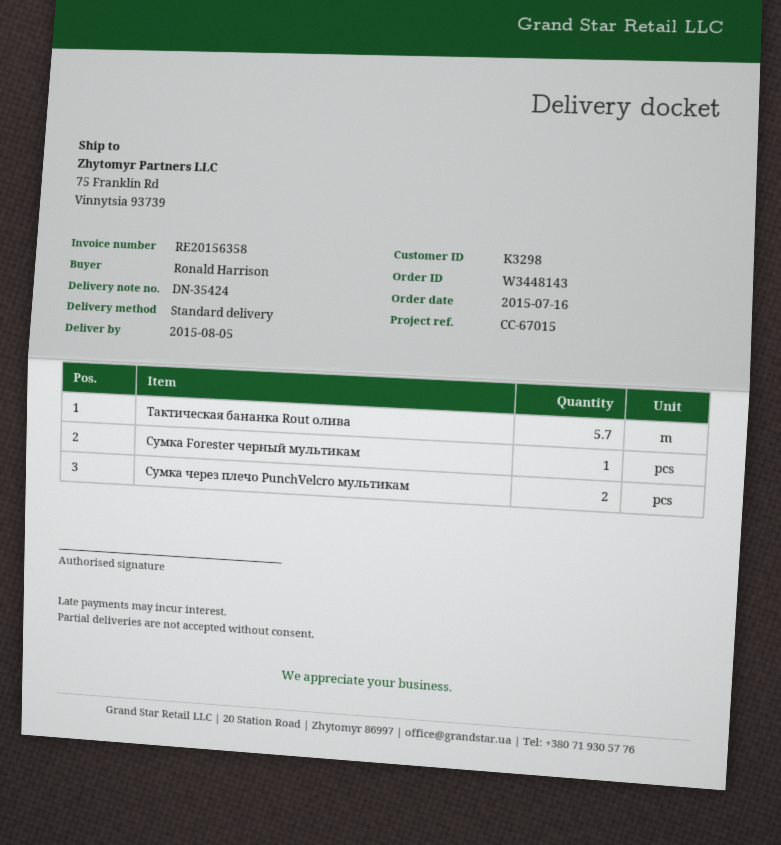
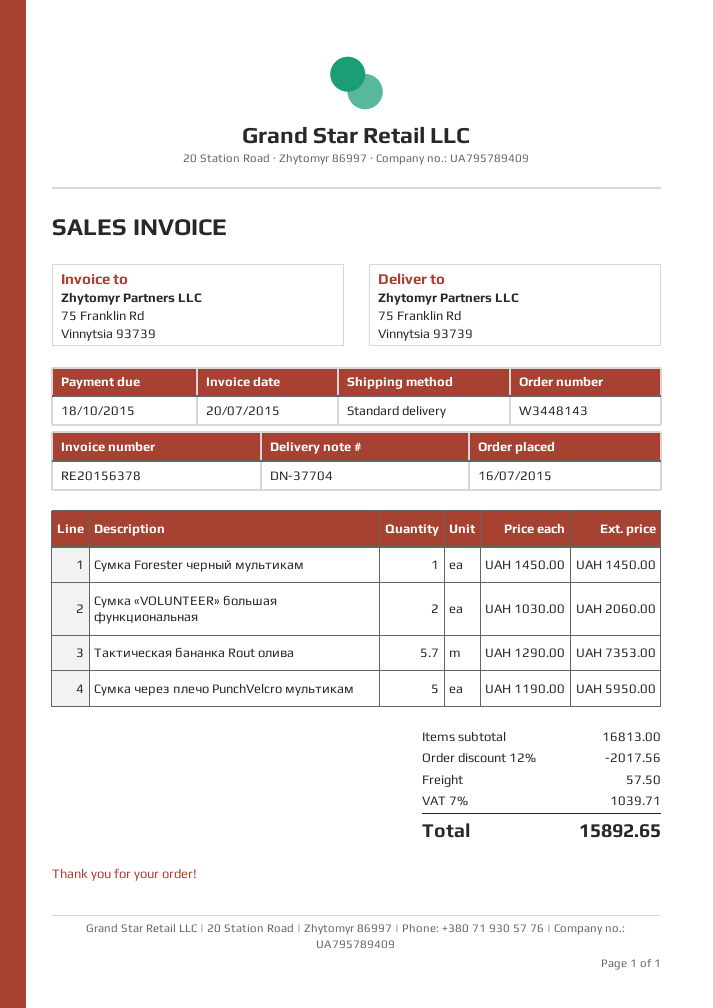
delivery note number: DN-35424 -> DN-37704
invoice number: RE20156358 -> RE20156378
Сумка через плечо PunchVelcro мультикам: 2 -> 5
Сумка «VOLUNTEER» большая функциональная: none -> 2

